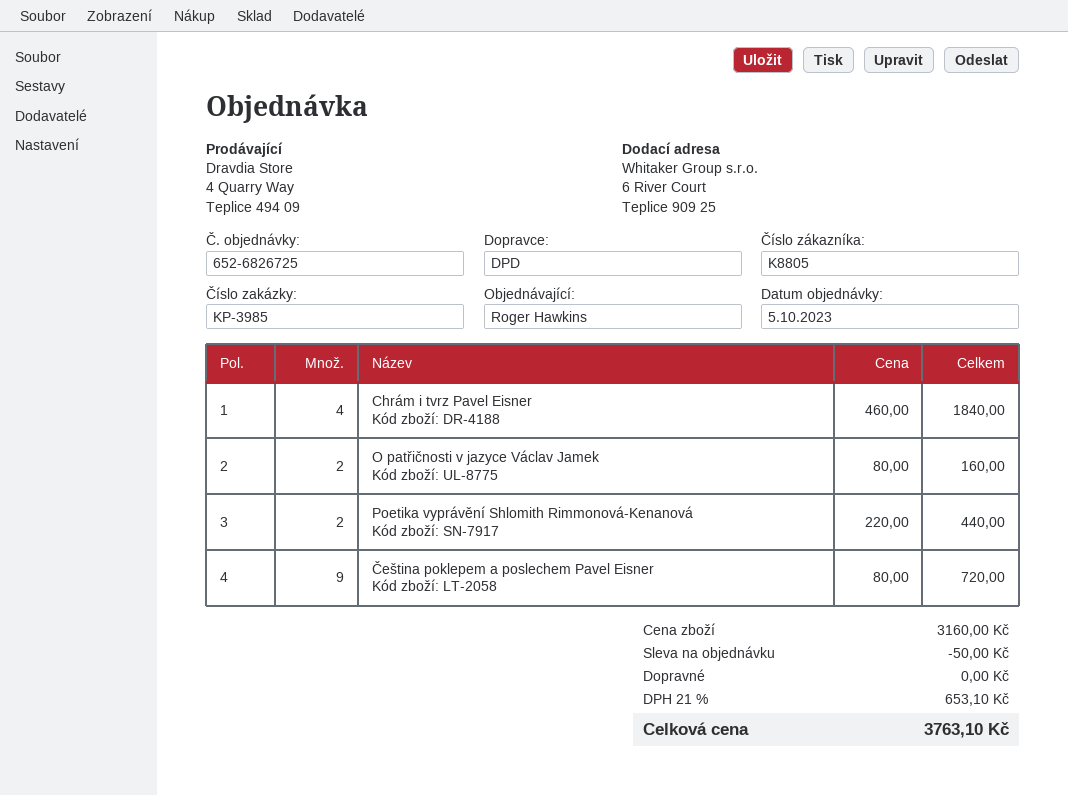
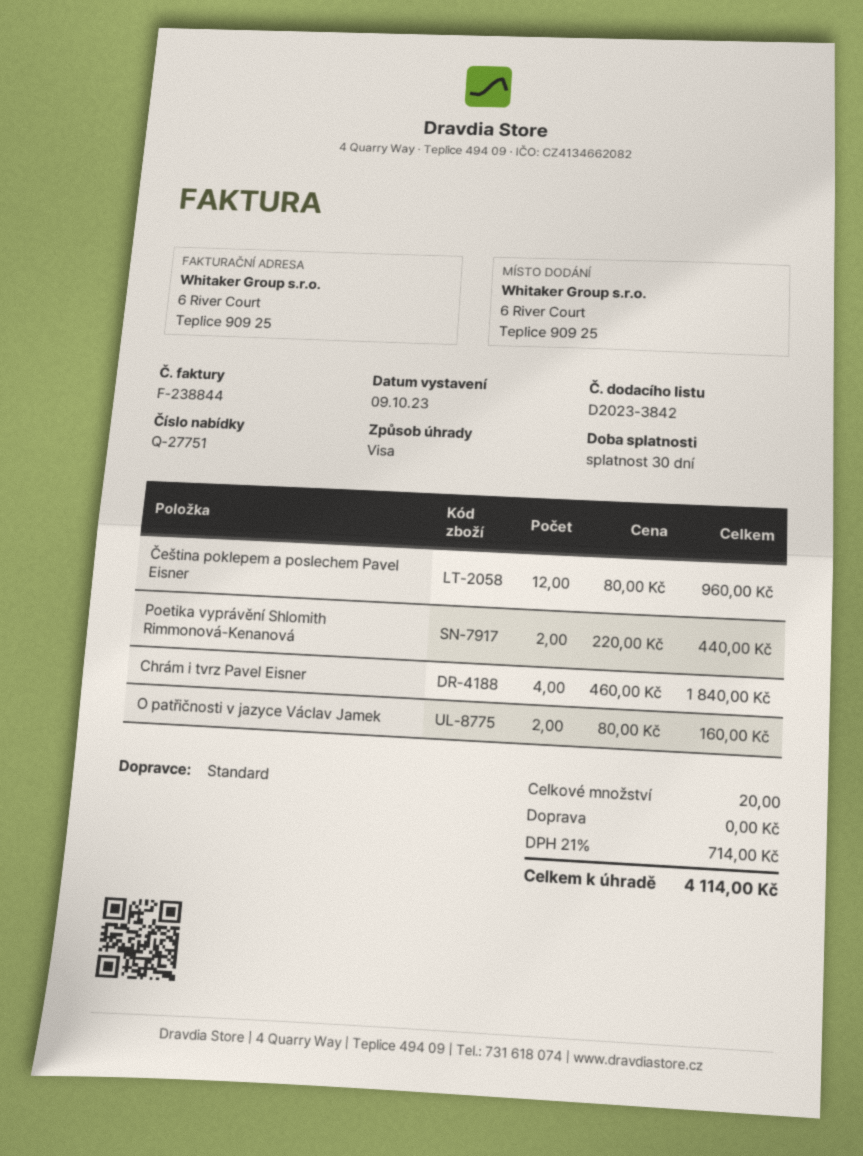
shipping method: DPD -> standard
Čeština poklepem a poslechem Pavel Eisner: 9 x 80.00 = 720.00 -> 12 x 80.00 = 960.00
discount: 50.00 -> none
tax: 21% = 653.10 -> 21% = 714.00
total: 3763.10 -> 4114.00

